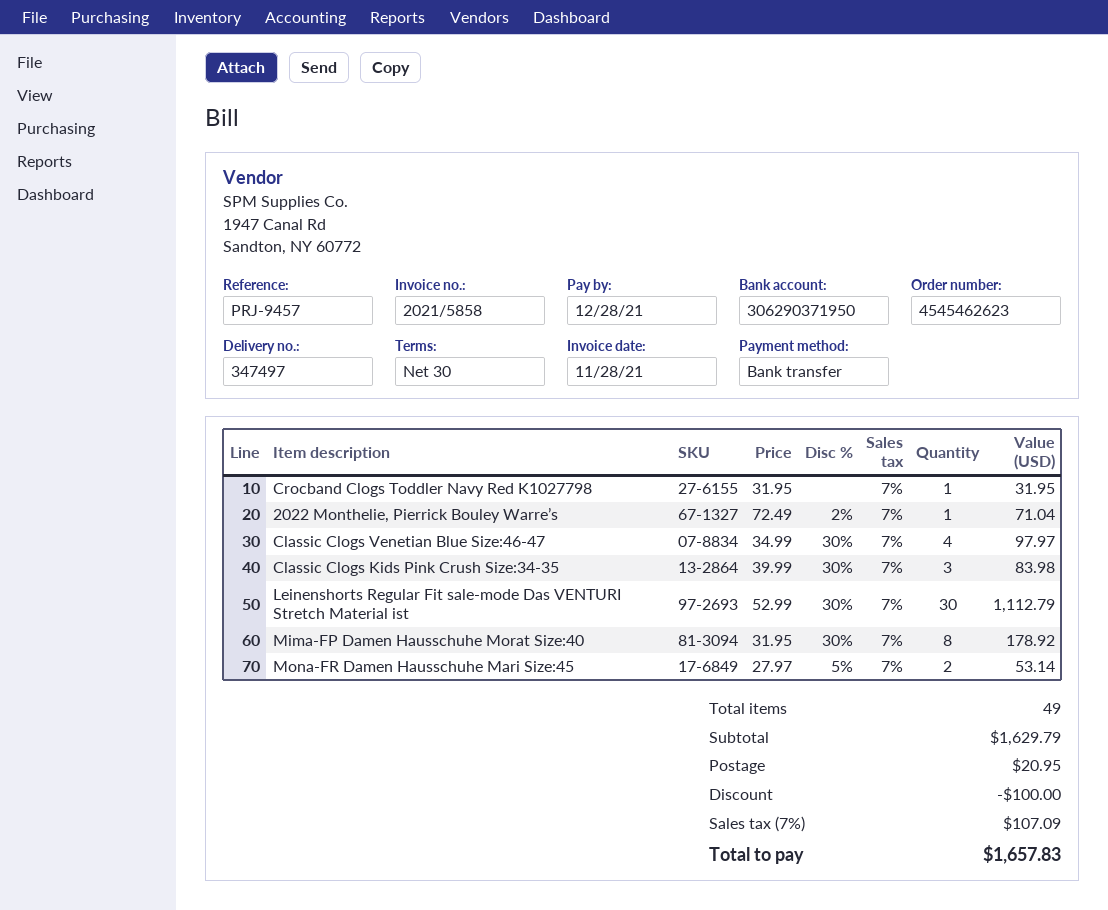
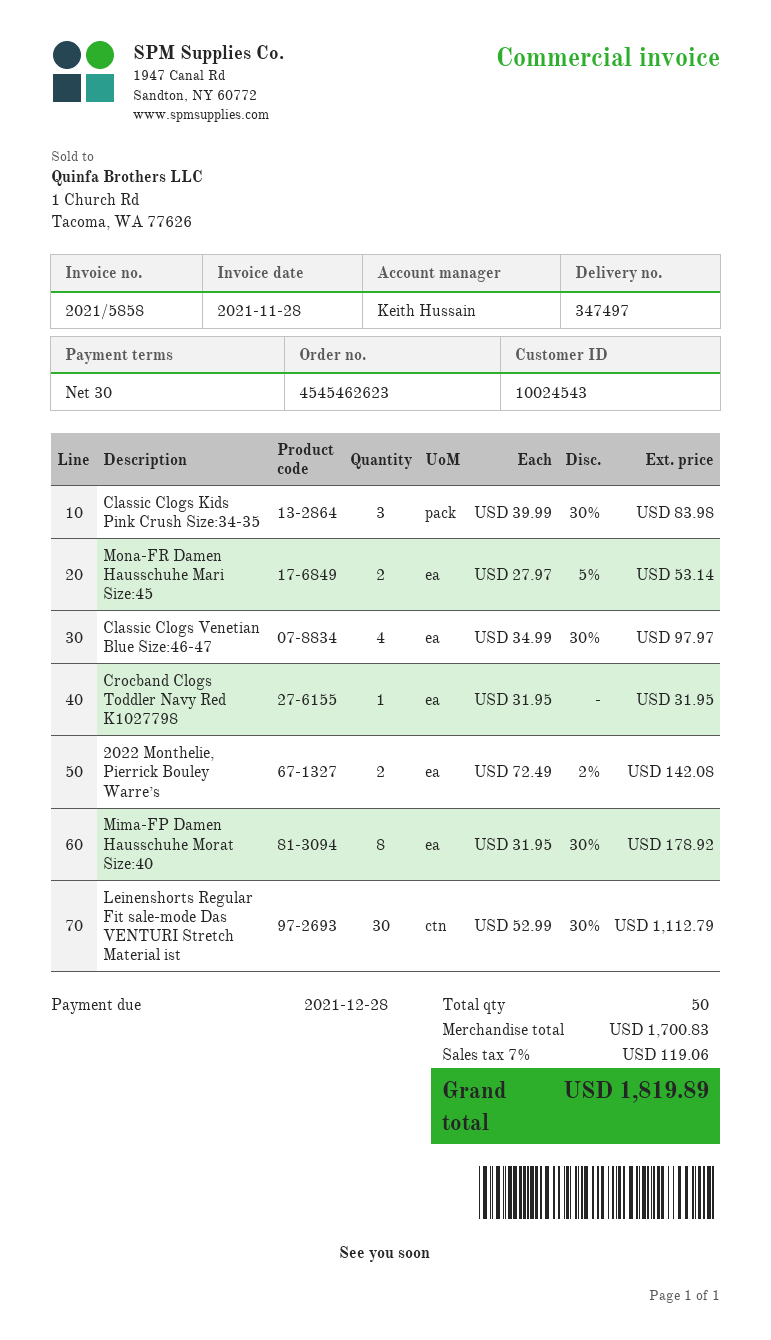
2022 Monthelie, Pierrick Bouley Warre’s: 1 x 72.49 - 2% = 71.04 -> 2 x 72.49 - 2% = 142.08
total quantity: 49 -> 50
subtotal: 1629.79 -> 1700.83
discount: 100.00 -> none
shipping: 20.95 -> none
tax: 7% = 107.09 -> 7% = 119.06
total: 1657.83 -> 1819.89

